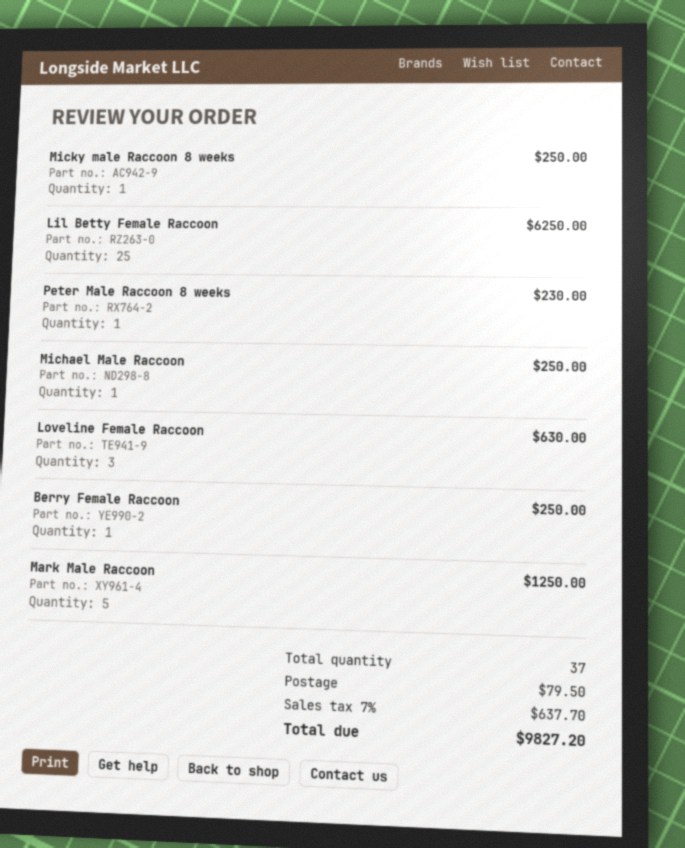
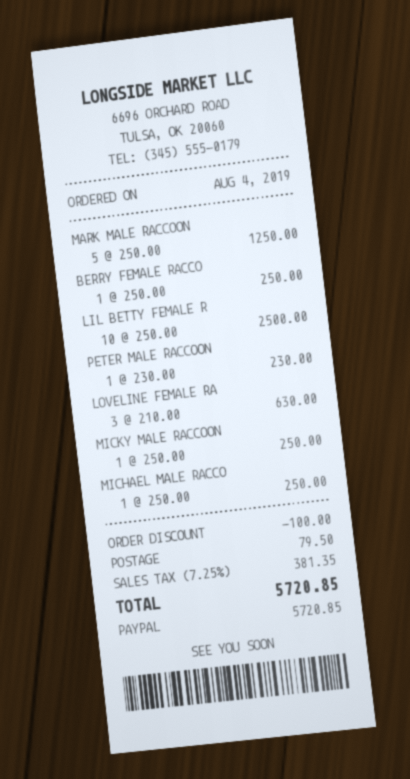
Lil Betty Female Raccoon: 25 for 6250.00 -> 10 for 2500.00
discount: none -> 100.00
tax: 7% = 637.70 -> 7.25% = 381.35
total: 9827.20 -> 5720.85

